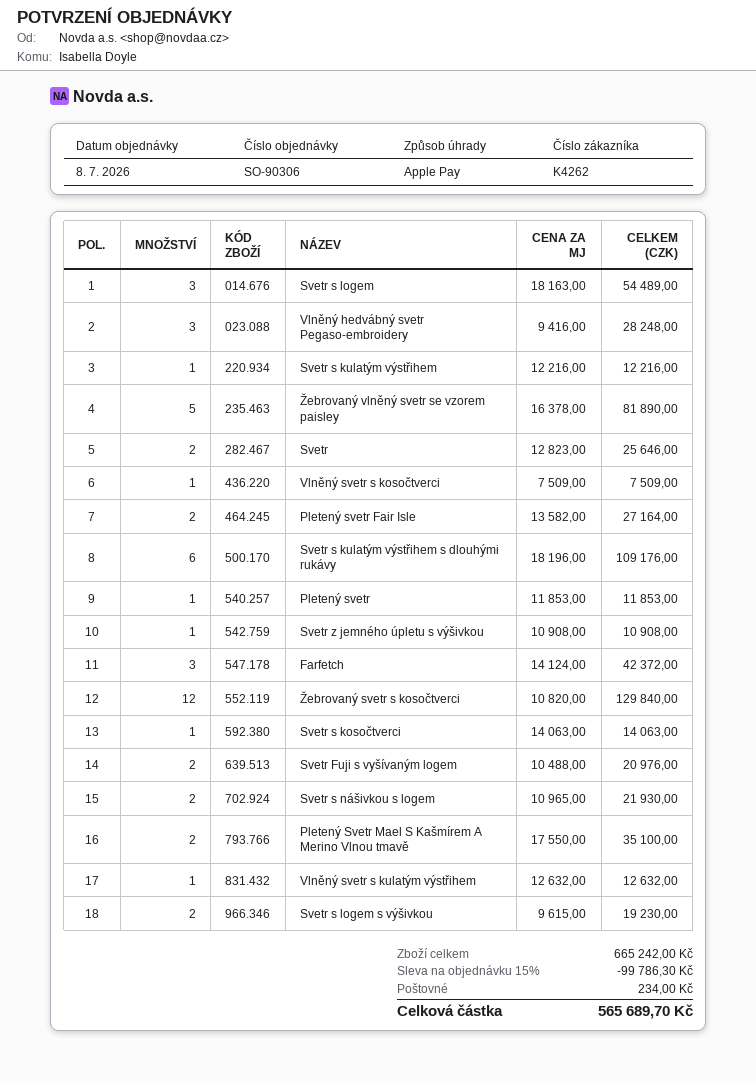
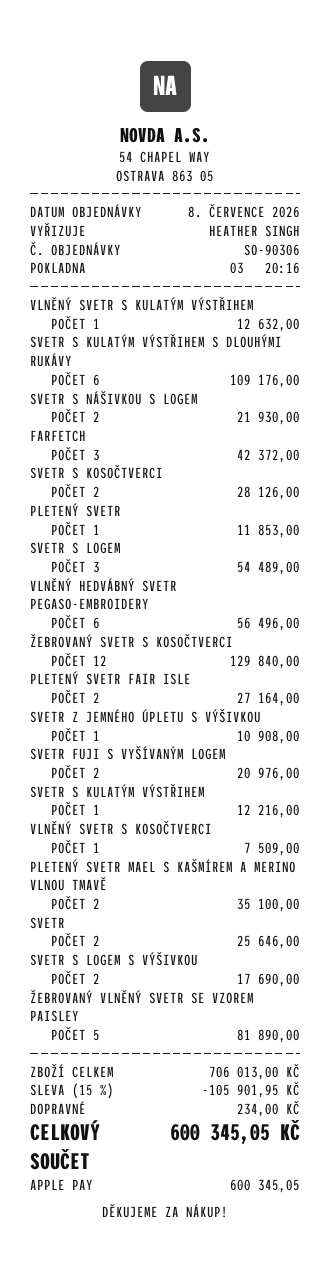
Vlněný hedvábný svetr Pegaso-embroidery: 3 for 28248.00 -> 6 for 56496.00
Svetr s kosočtverci: 1 for 14063.00 -> 2 for 28126.00
Svetr s logem s výšivkou: 2 for 19230.00 -> 2 for 17690.00
subtotal: 665242.00 -> 706013.00
discount: 15% = 99786.30 -> 15% = 105901.95
total: 565689.70 -> 600345.05

